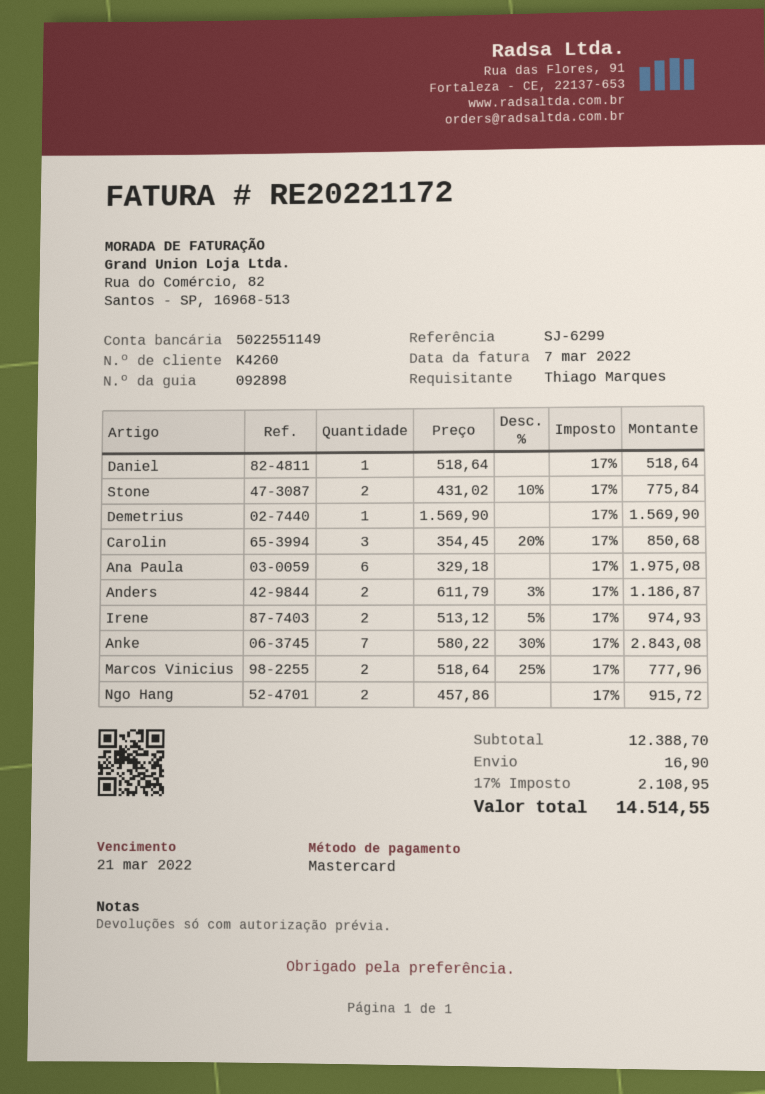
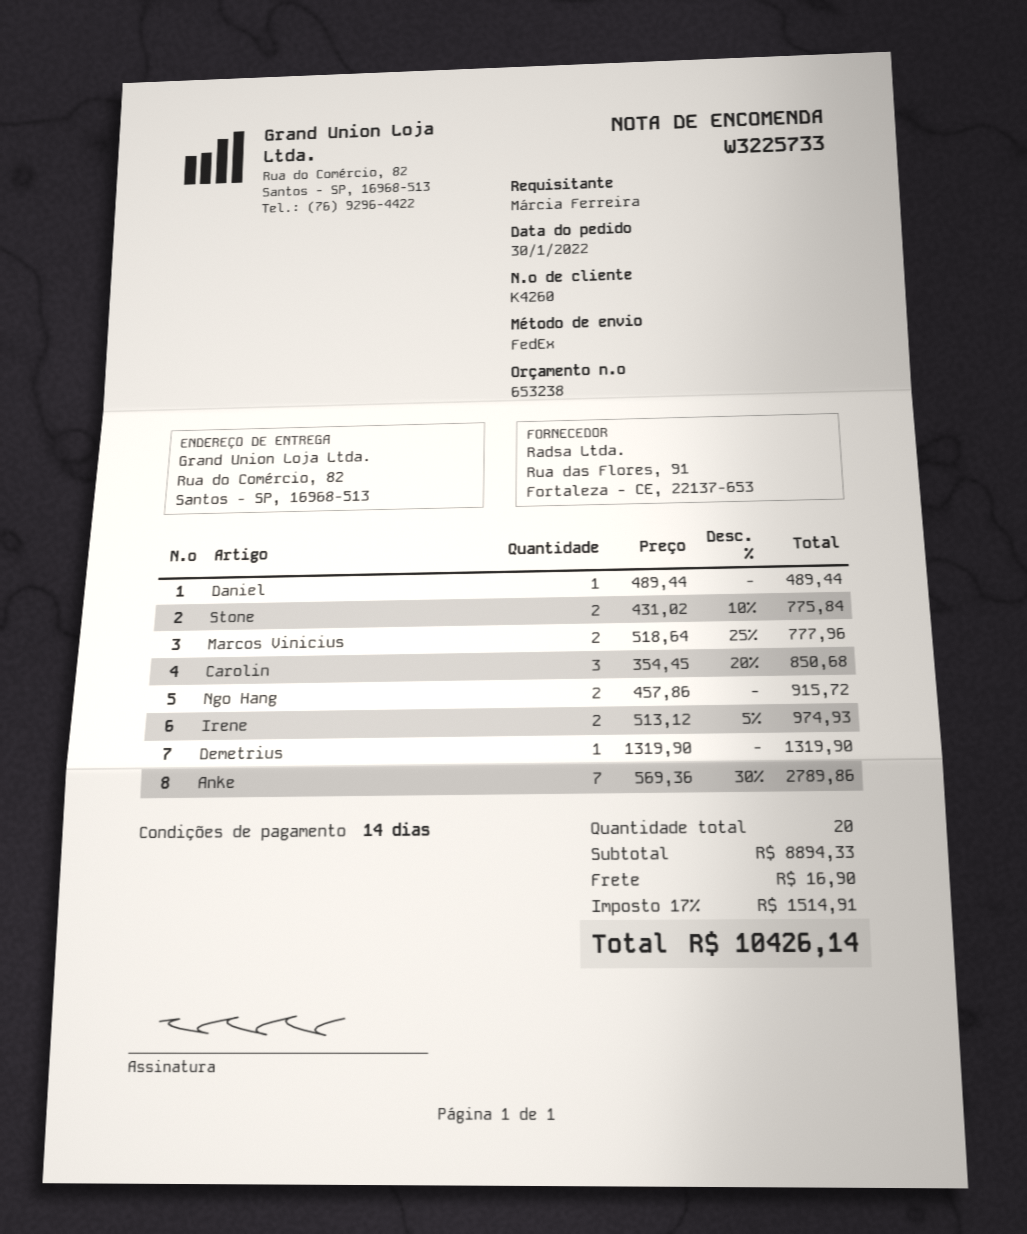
ordered by: Thiago Marques -> Márcia Ferreira
Daniel: 1 x 518.64 = 518.64 -> 1 x 489.44 = 489.44
Demetrius: 1 x 1569.90 = 1569.90 -> 1 x 1319.90 = 1319.90
Ana Paula: 6 x 329.18 = 1975.08 -> none
Anders: 2 x 611.79 - 3% = 1186.87 -> none
Anke: 7 x 580.22 - 30% = 2843.08 -> 7 x 569.36 - 30% = 2789.86
subtotal: 12388.70 -> 8894.33
tax: 17% = 2108.95 -> 17% = 1514.91
total: 14514.55 -> 10426.14

